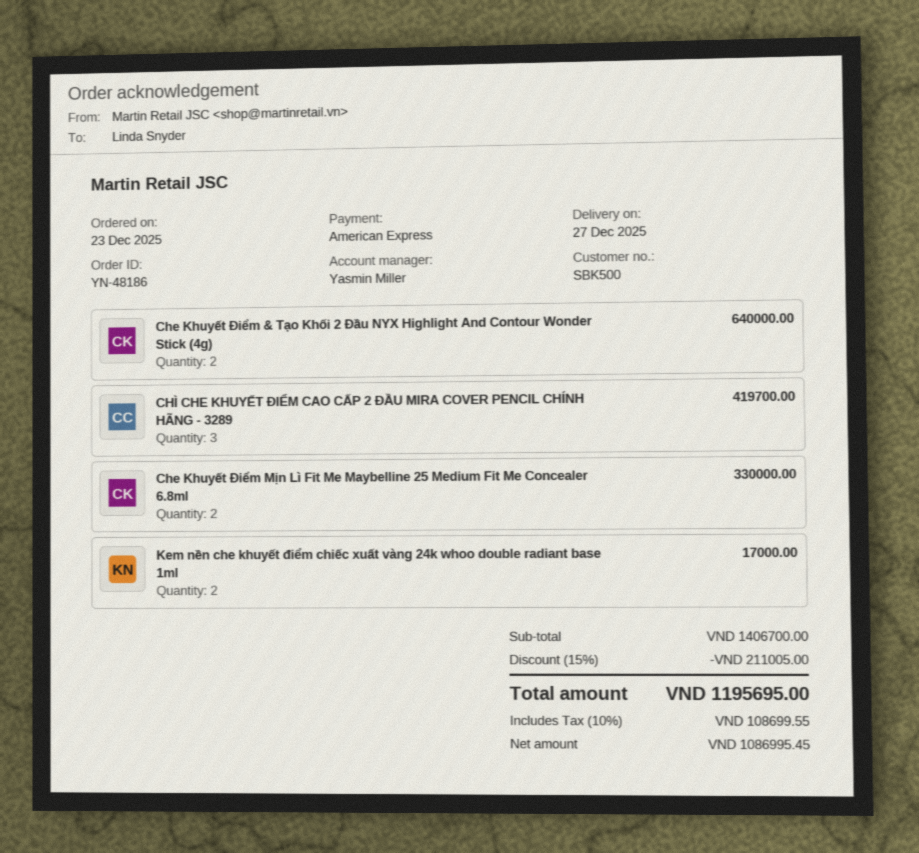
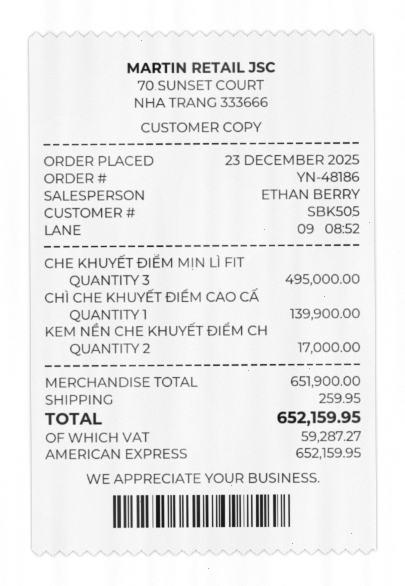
customer number: SBK500 -> SBK505
sales rep: Yasmin Miller -> ETHAN BERRY
Che Khuyết Điểm & Tạo Khối 2 Đầu NYX Highlight And Contour Wonder Stick (4g): 2 for 640000.00 -> none
CHÌ CHE KHUYẾT ĐIỂM CAO CẤP 2 ĐẦU MIRA COVER PENCIL CHÍNH HÃNG - 3289: 3 for 419700.00 -> 1 for 139900.00
Che Khuyết Điểm Mịn Lì Fit Me Maybelline 25 Medium Fit Me Concealer 6.8ml: 2 for 330000.00 -> 3 for 495000.00
subtotal: 1406700.00 -> 651900.00
discount: 15% = 211005.00 -> none
shipping: none -> 259.95
tax: 108699.55 -> 59287.27
total: 1195695.00 -> 652159.95

